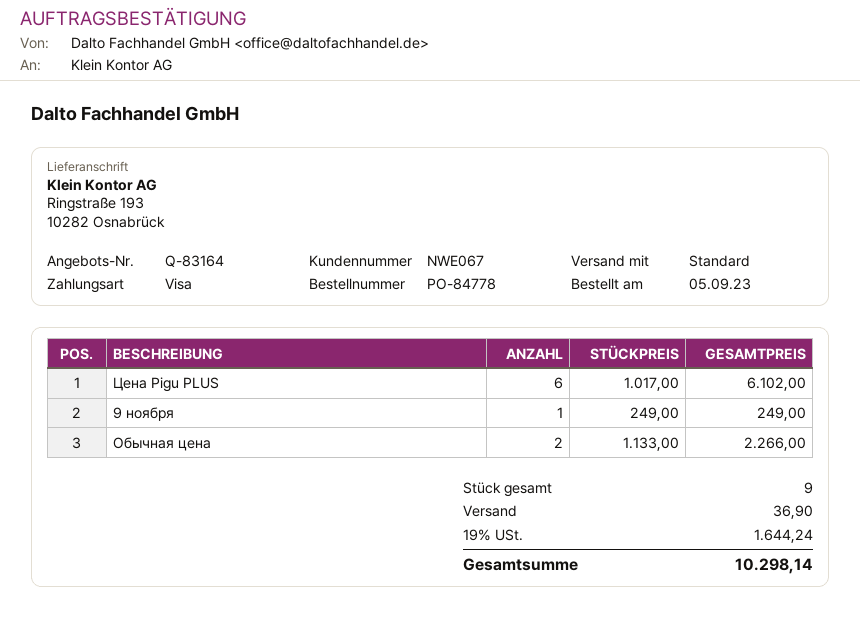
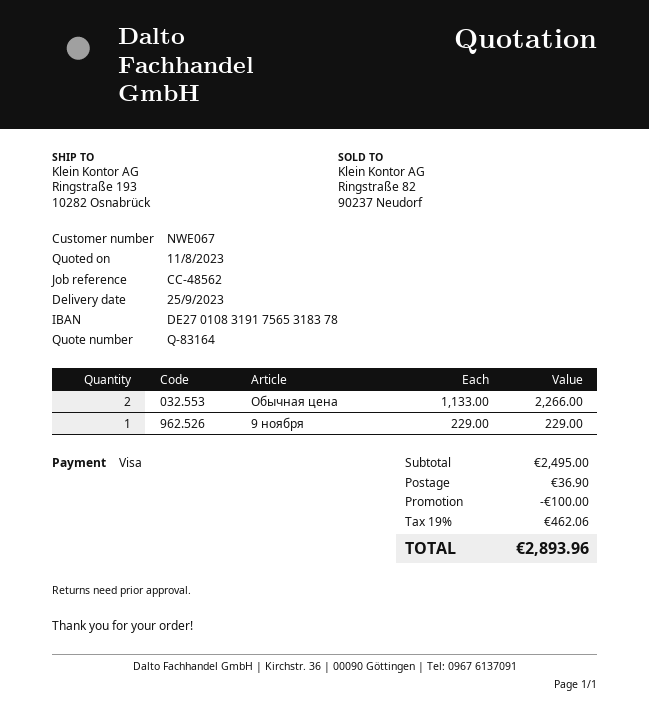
Цена Pigu PLUS: 6 x 1017.00 = 6102.00 -> none
9 ноября: 1 x 249.00 = 249.00 -> 1 x 229.00 = 229.00
discount: none -> 100.00
tax: 19% = 1644.24 -> 19% = 462.06
total: 10298.14 -> 2893.96

